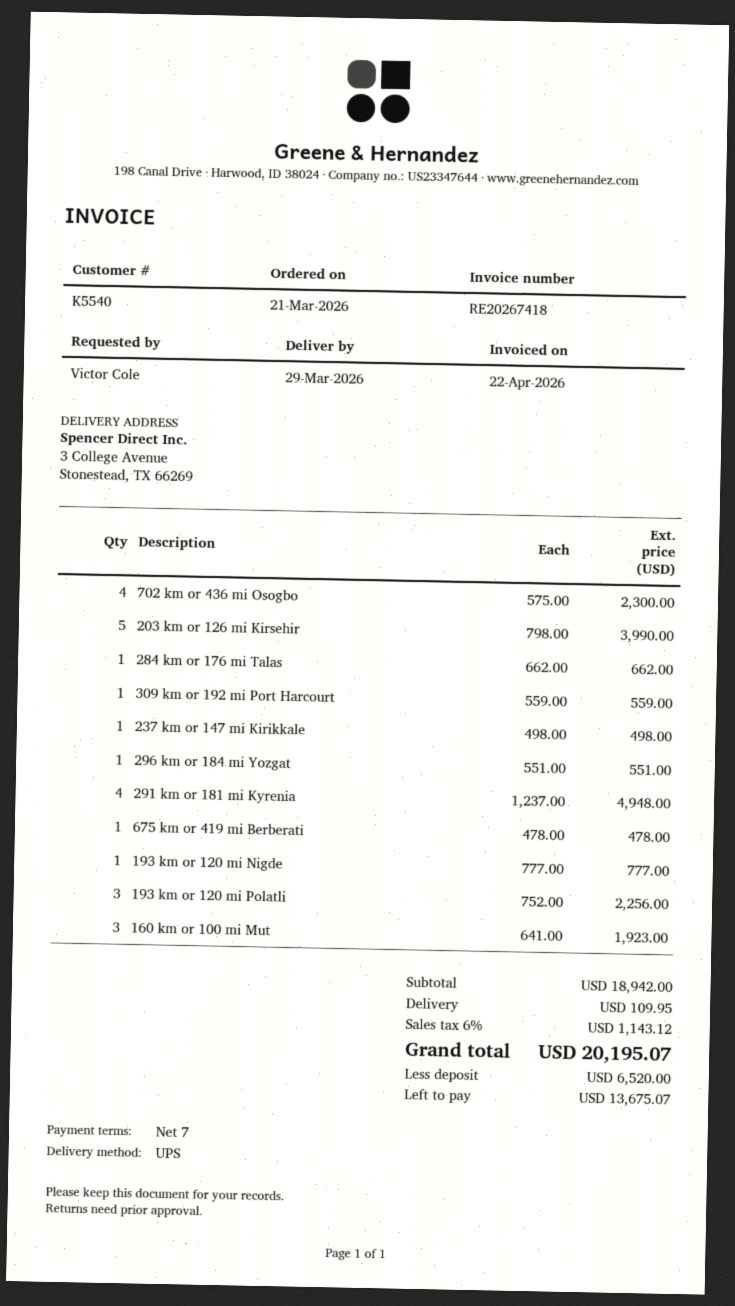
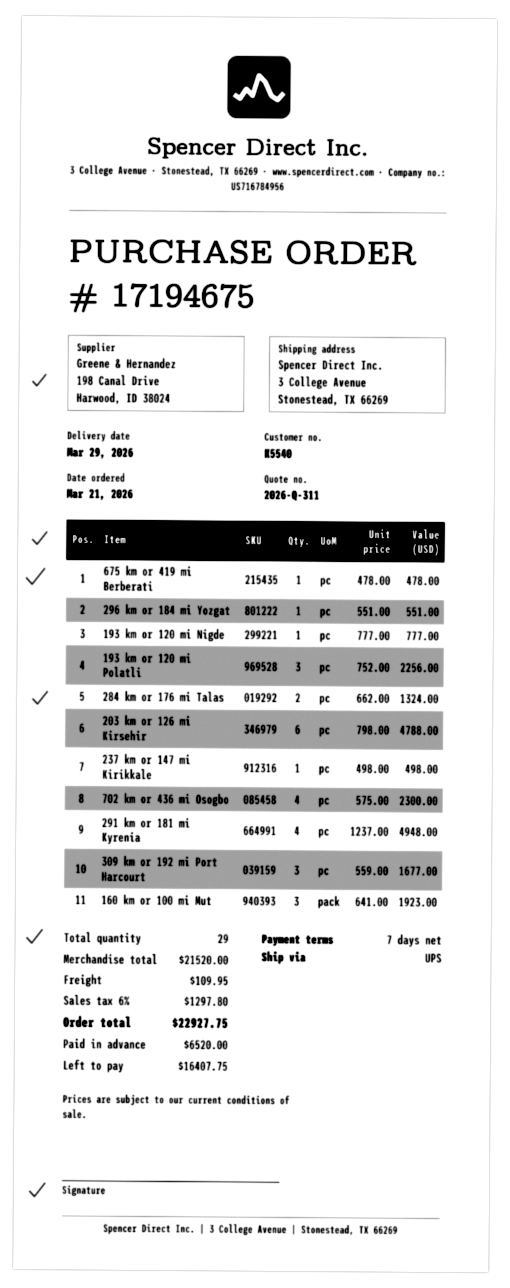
203 km or 126 mi Kirsehir: 5 x 798.00 = 3990.00 -> 6 x 798.00 = 4788.00
284 km or 176 mi Talas: 1 x 662.00 = 662.00 -> 2 x 662.00 = 1324.00
309 km or 192 mi Port Harcourt: 1 x 559.00 = 559.00 -> 3 x 559.00 = 1677.00
subtotal: 18942.00 -> 21520.00
tax: 6% = 1143.12 -> 6% = 1297.80
total: 20195.07 -> 22927.75
balance: 13675.07 -> 16407.75

